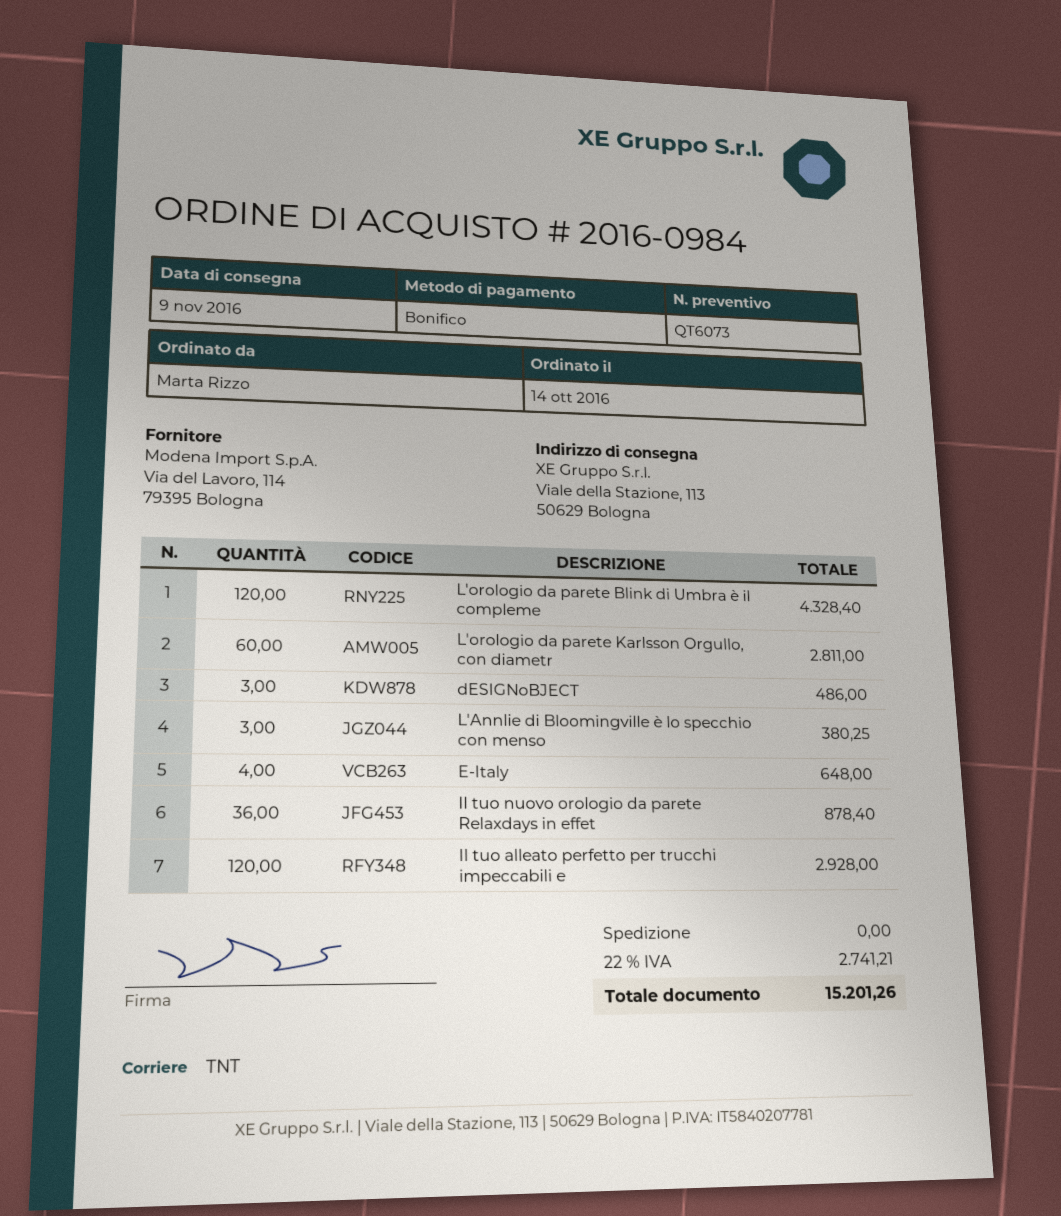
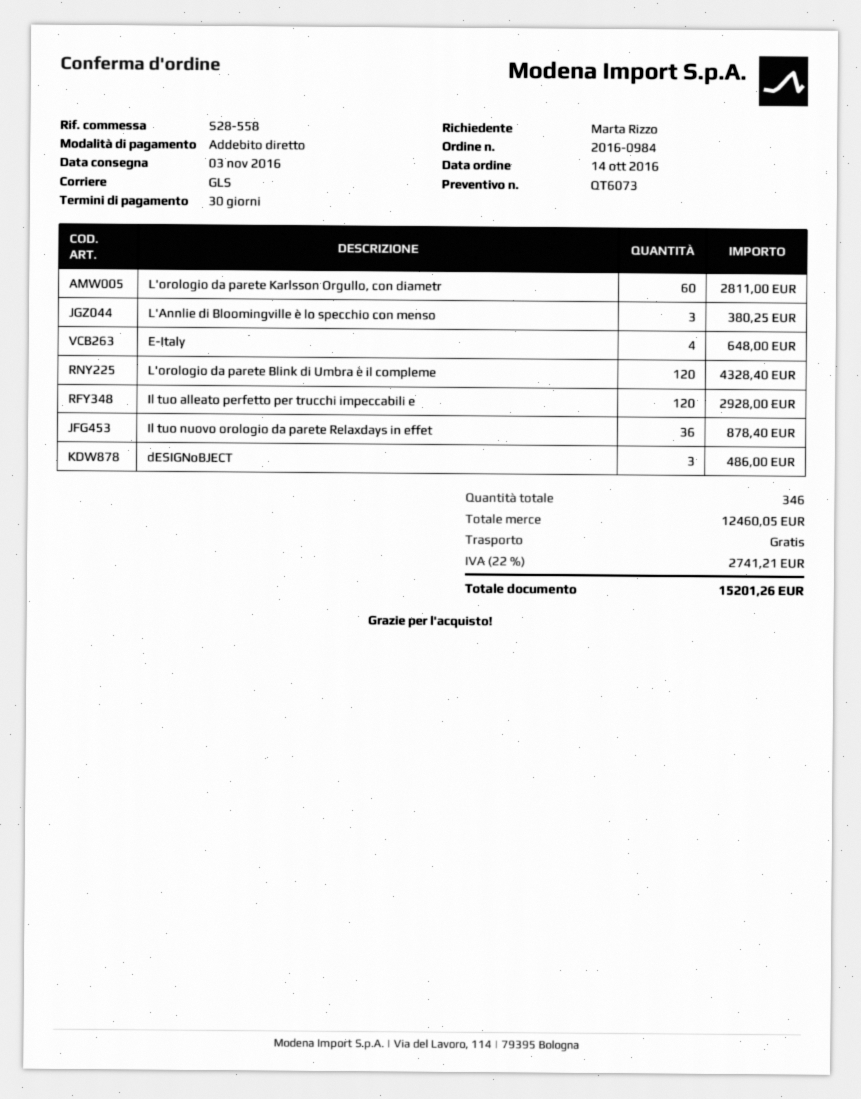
delivery date: 2016-11-09 -> 2016-11-03
payment method: bank transfer -> direct debit
shipping method: TNT -> GLS

